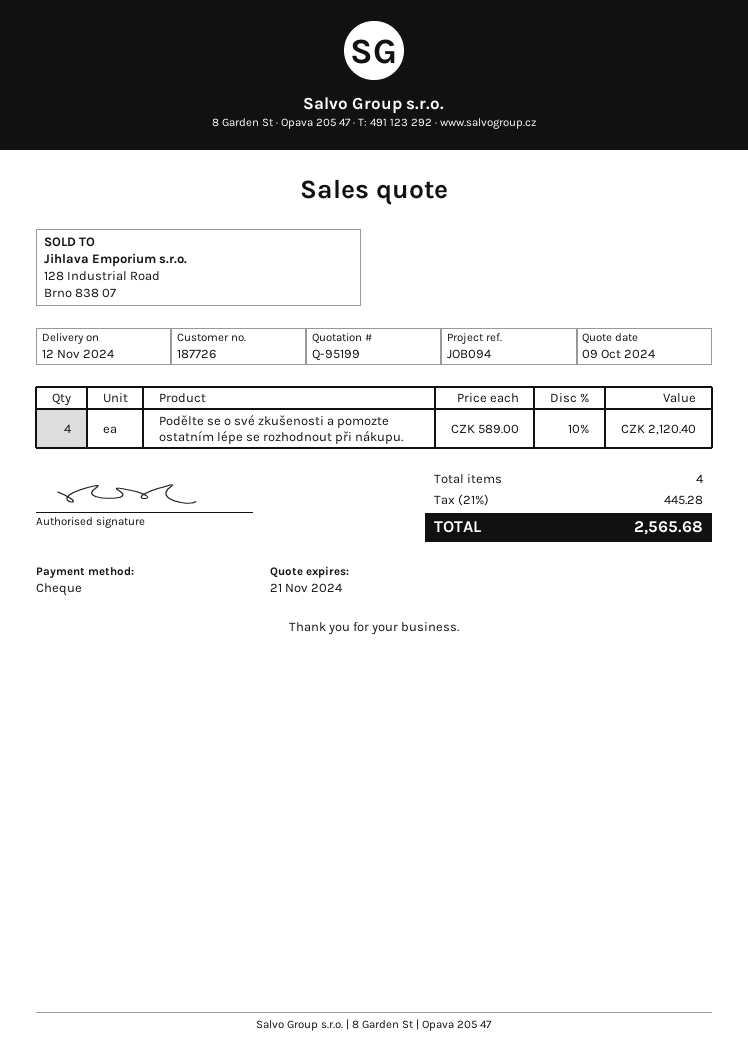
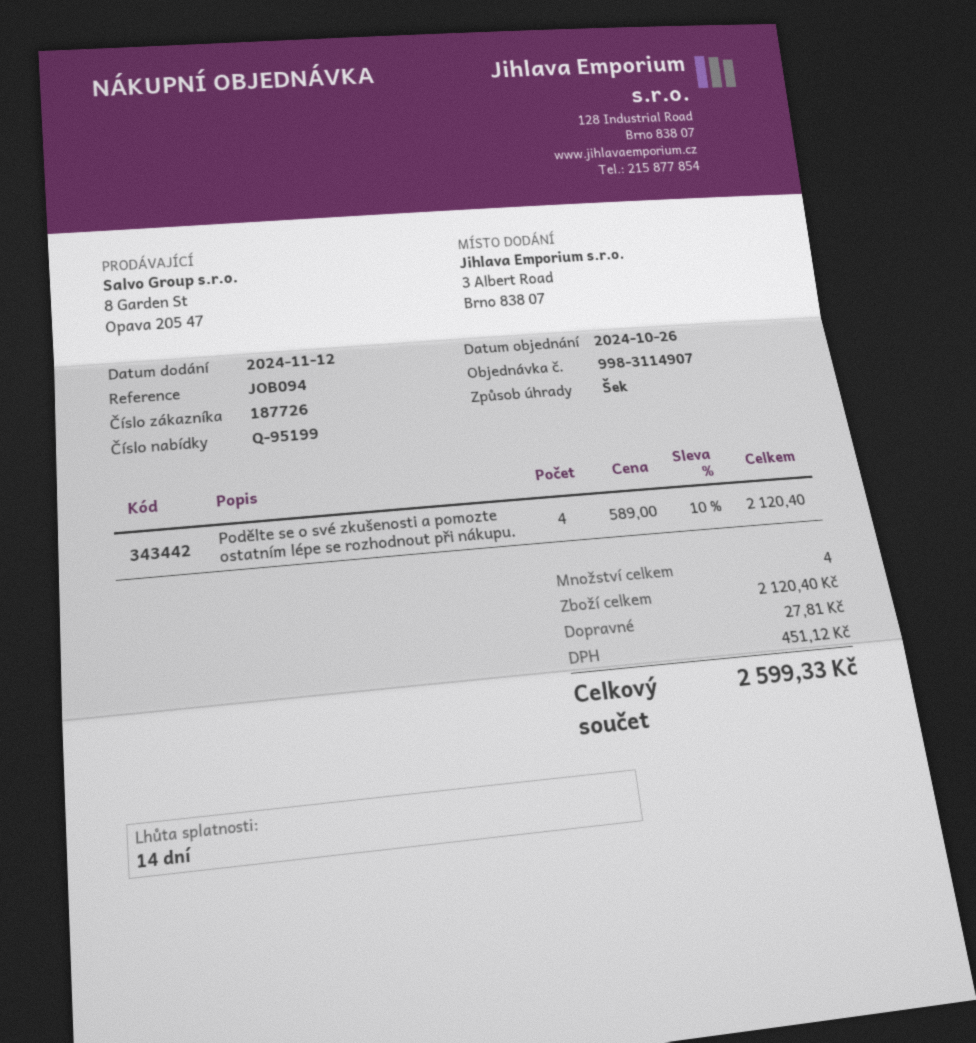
shipping: none -> 27.81
tax: 445.28 -> 451.12
total: 2565.68 -> 2599.33

